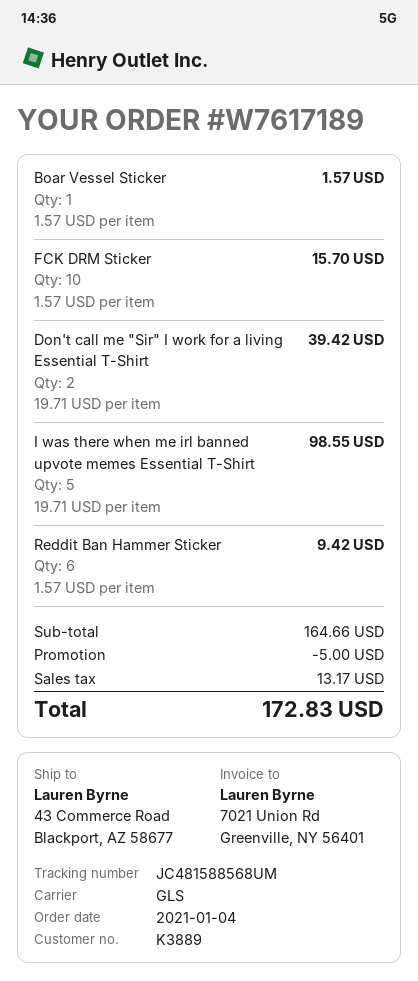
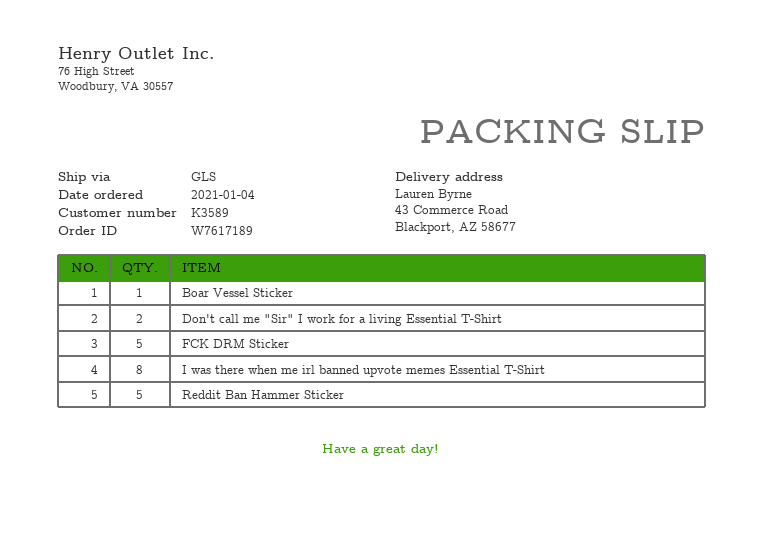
customer number: K3889 -> K3589
FCK DRM Sticker: 10 -> 5
I was there when me irl banned upvote memes Essential T-Shirt: 5 -> 8
Reddit Ban Hammer Sticker: 6 -> 5

